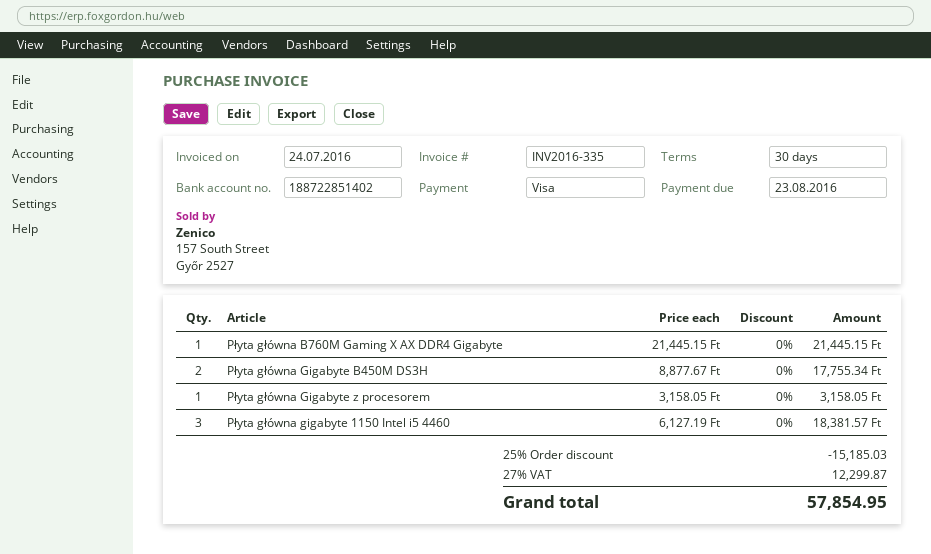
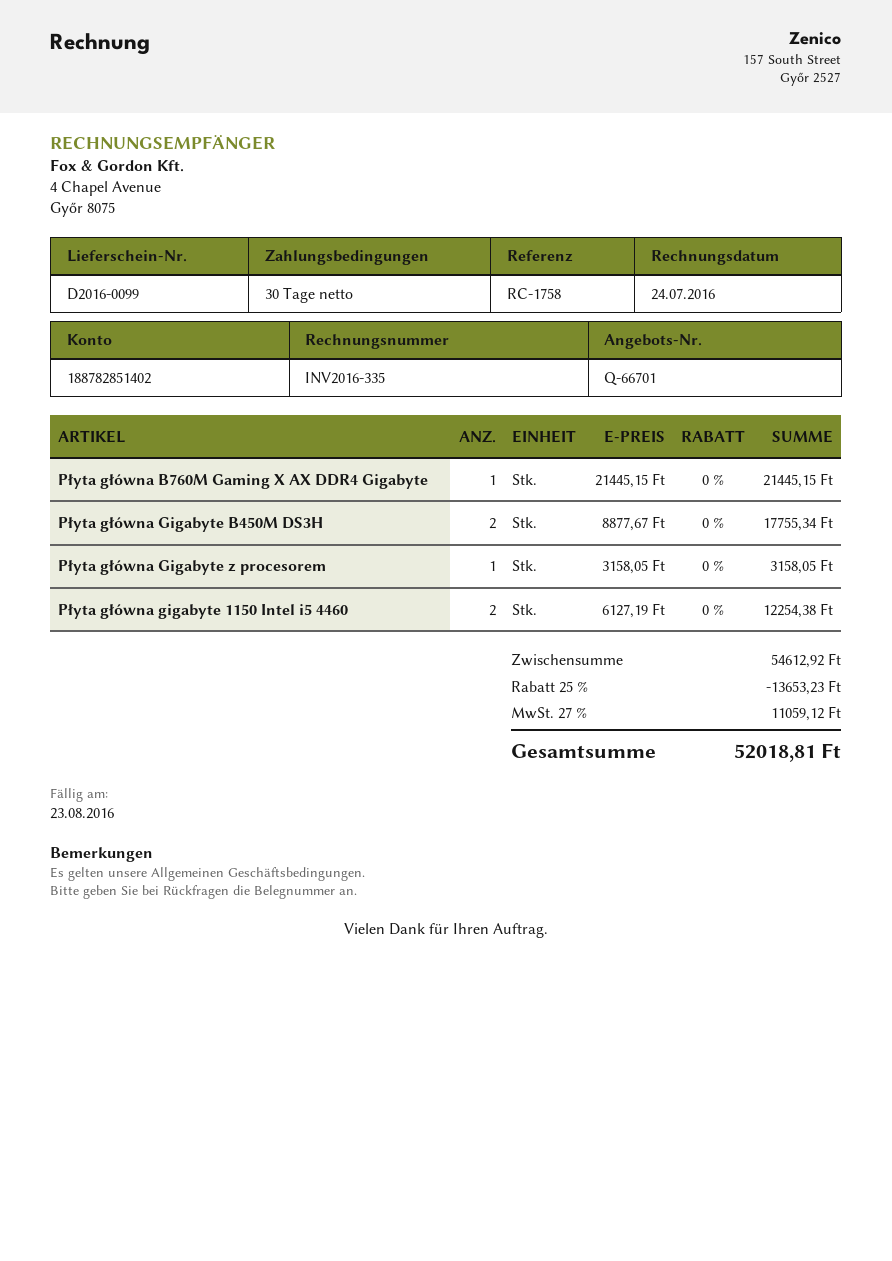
bank account: 188722851402 -> 188782851402
Płyta główna gigabyte 1150 Intel i5 4460: 3 x 6127.19 = 18381.57 -> 2 x 6127.19 = 12254.38
discount: 25% = 15185.03 -> 25% = 13653.23
tax: 27% = 12299.87 -> 27% = 11059.12
total: 57854.95 -> 52018.81

